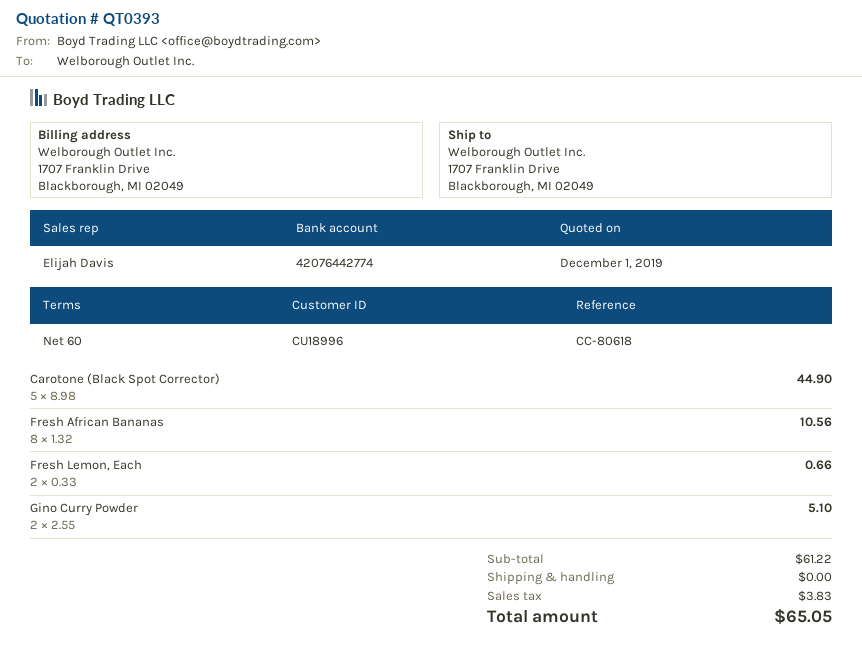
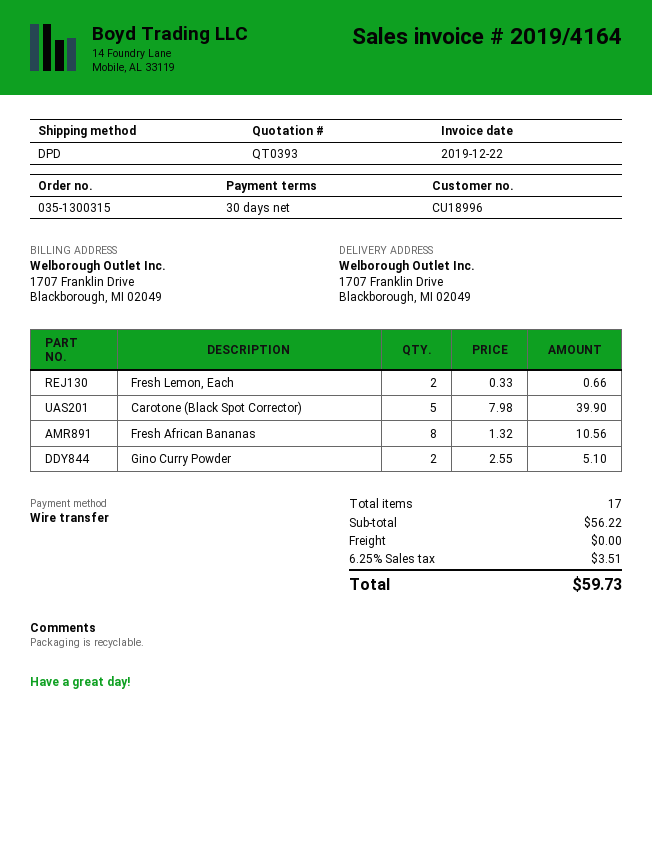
payment terms: 60 days -> 30 days
Carotone (Black Spot Corrector): 5 x 8.98 = 44.90 -> 5 x 7.98 = 39.90
subtotal: 61.22 -> 56.22
tax: 3.83 -> 3.51
total: 65.05 -> 59.73

